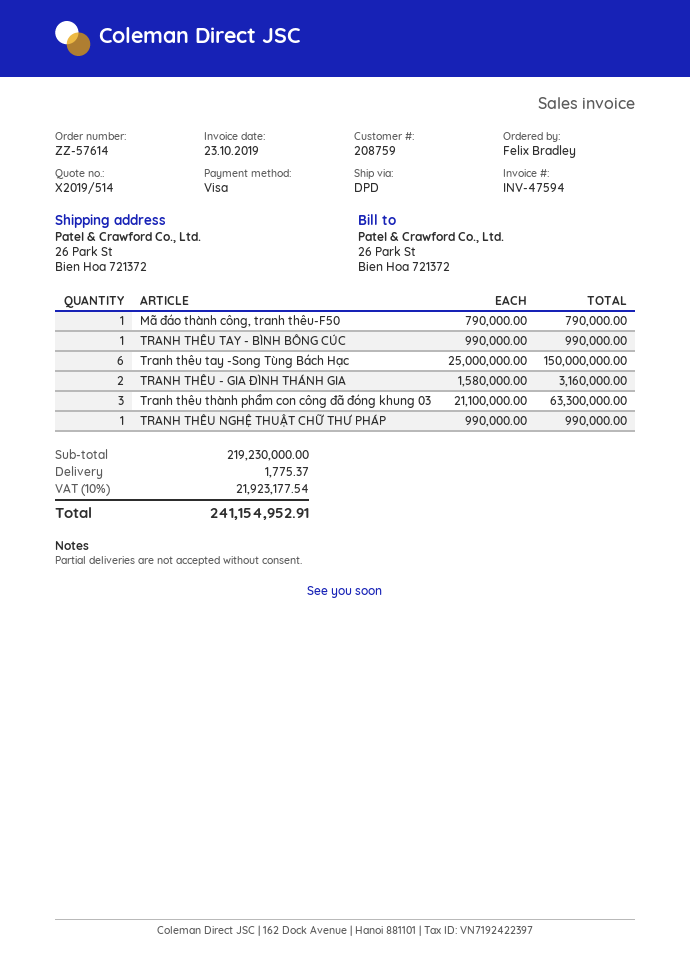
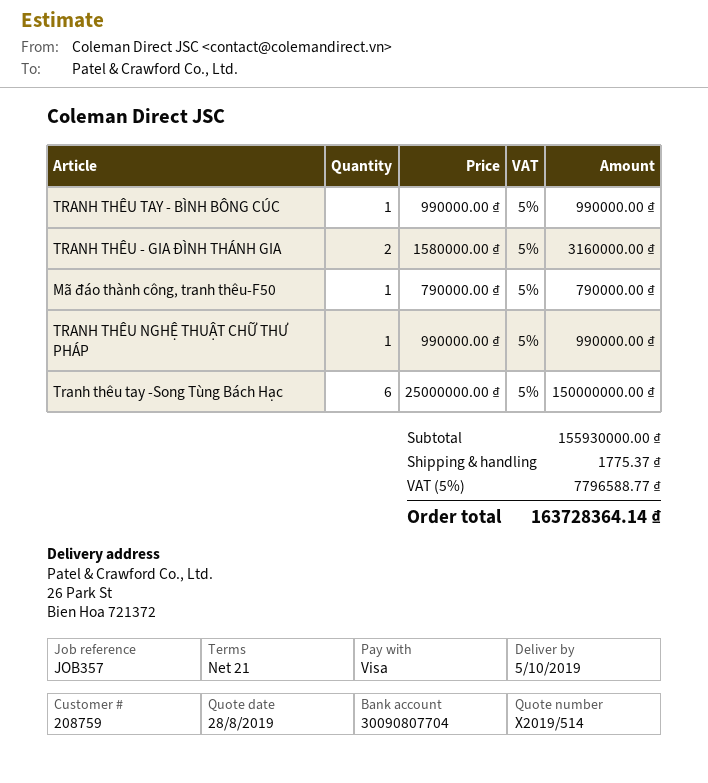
Tranh thêu thành phẩm con công đã đóng khung 03: 3 x 21100000.00 = 63300000.00 -> none
subtotal: 219230000.00 -> 155930000.00
tax: 10% = 21923177.54 -> 5% = 7796588.77
total: 241154952.91 -> 163728364.14

